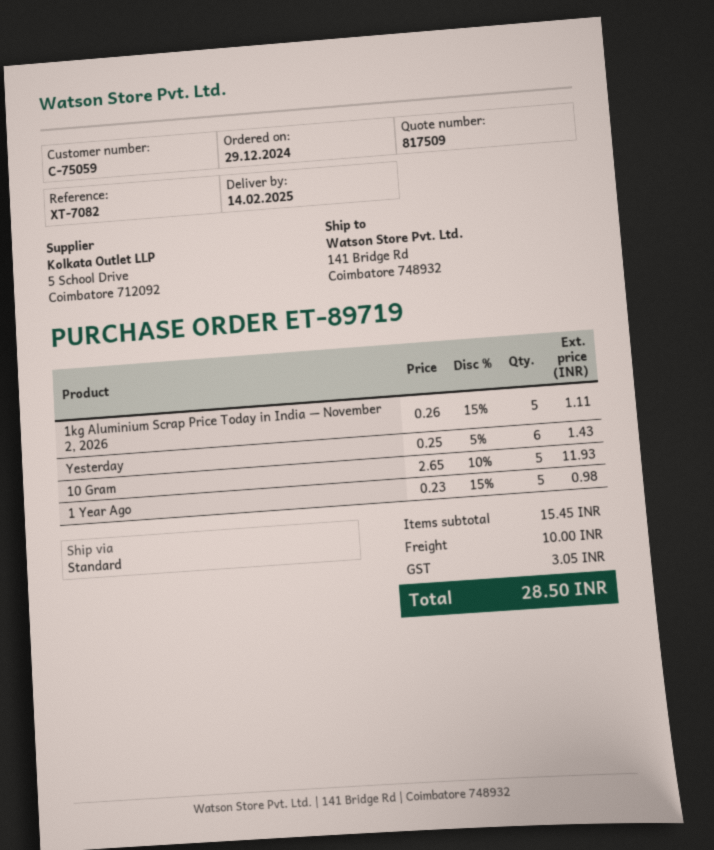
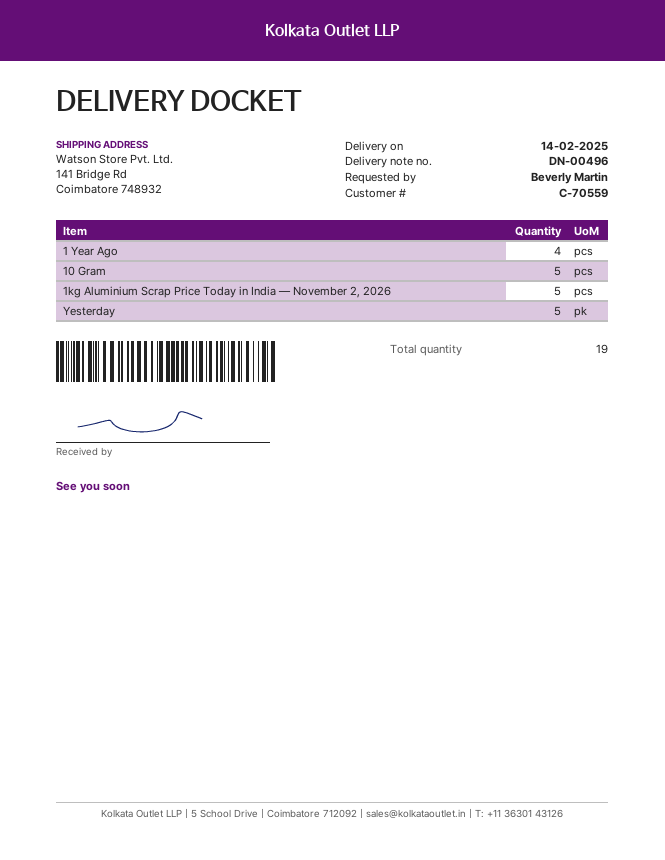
customer number: C-75059 -> C-70559
Yesterday: 6 -> 5
1 Year Ago: 5 -> 4

